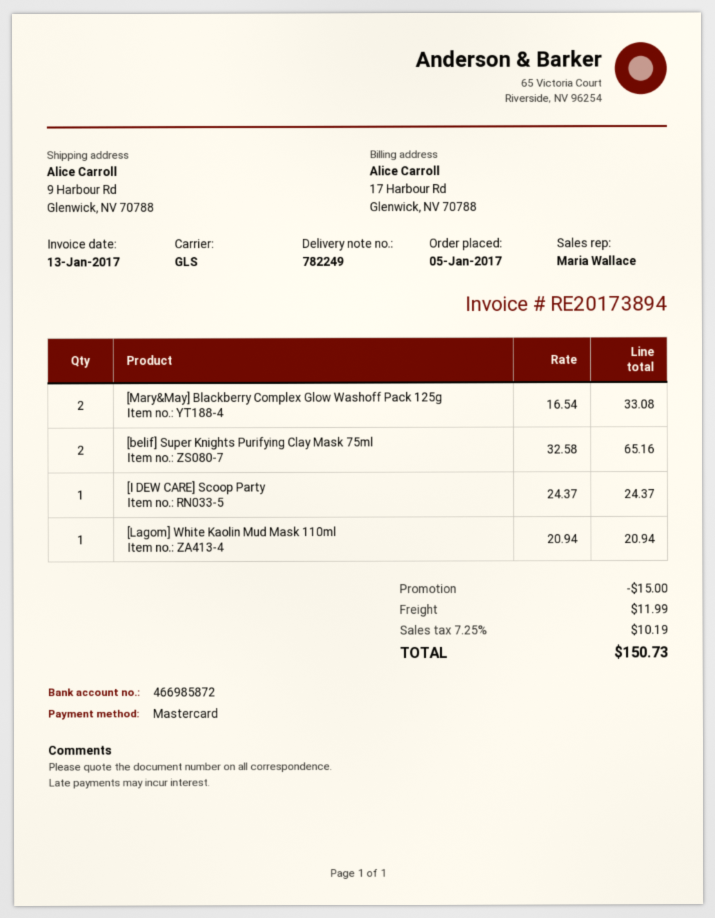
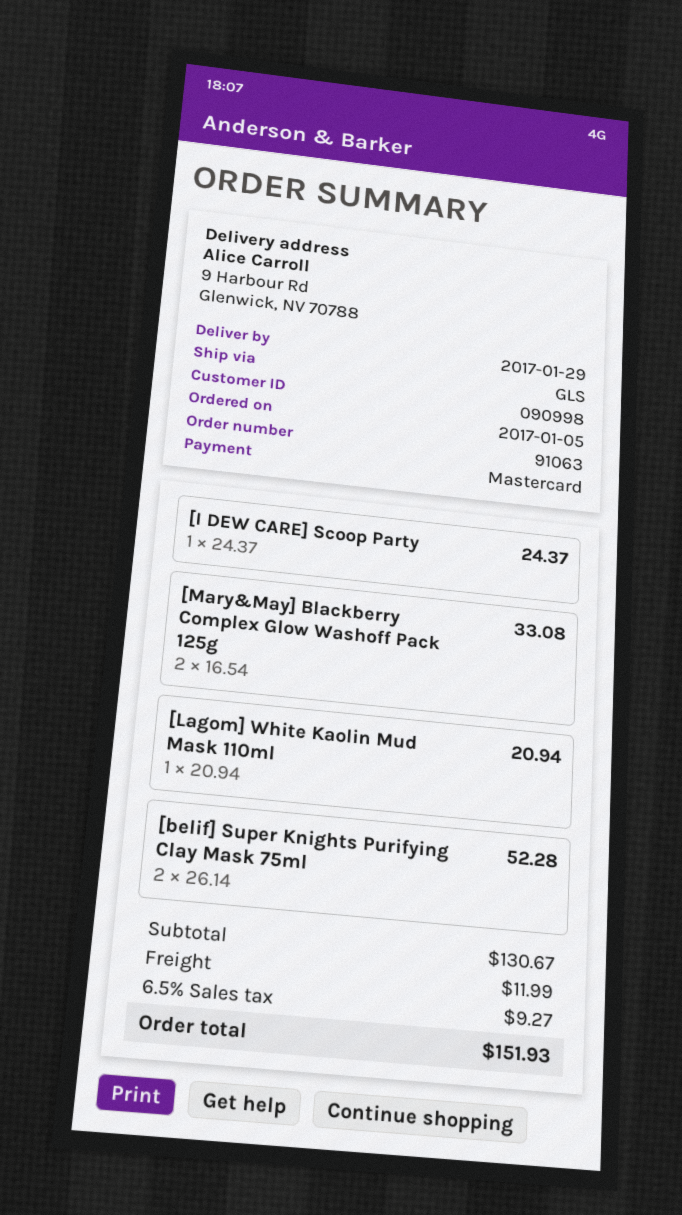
[belif] Super Knights Purifying Clay Mask 75ml: 2 x 32.58 = 65.16 -> 2 x 26.14 = 52.28
discount: 15.00 -> none
tax: 7.25% = 10.19 -> 6.5% = 9.27
total: 150.73 -> 151.93

